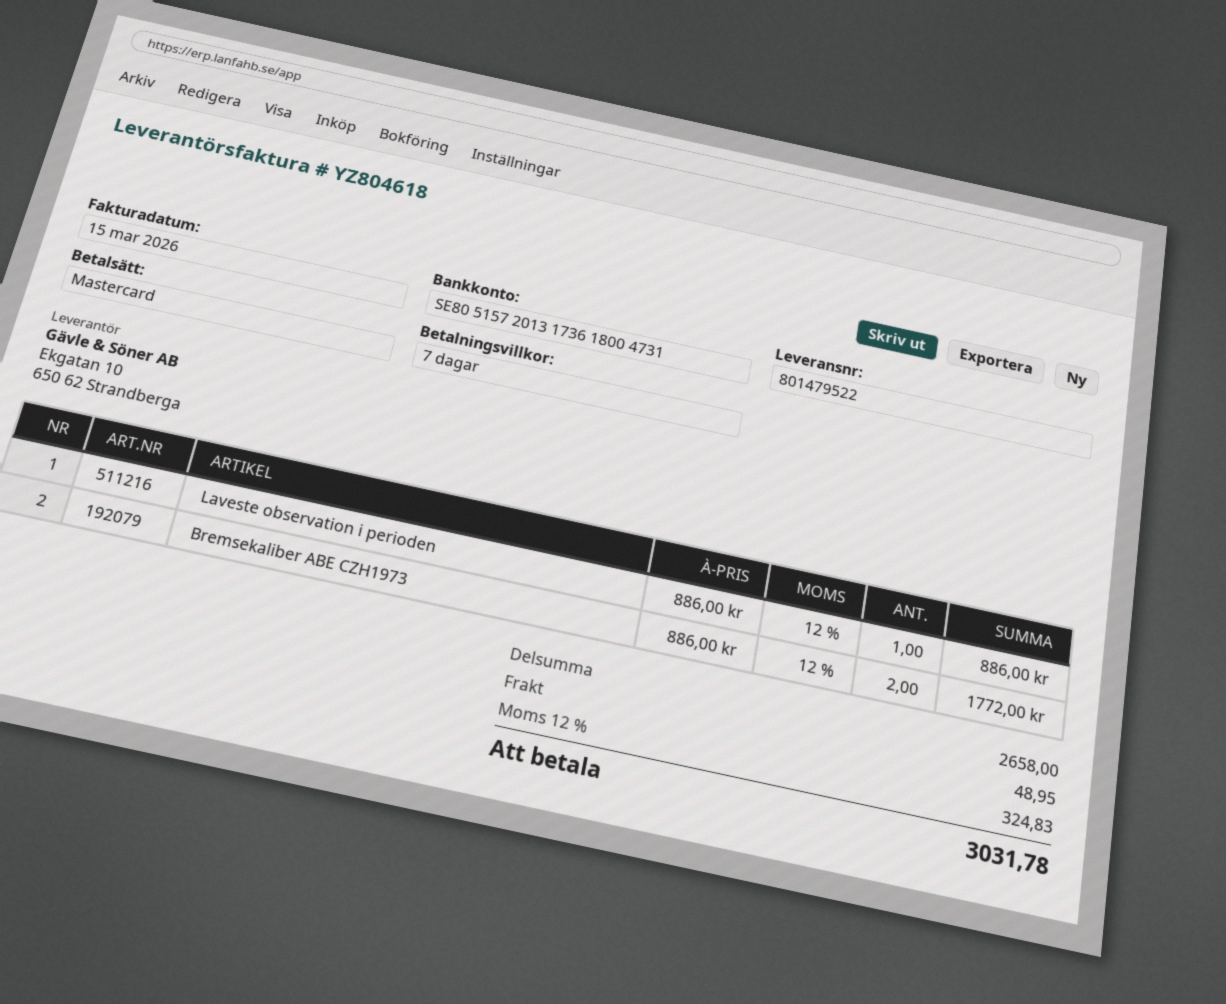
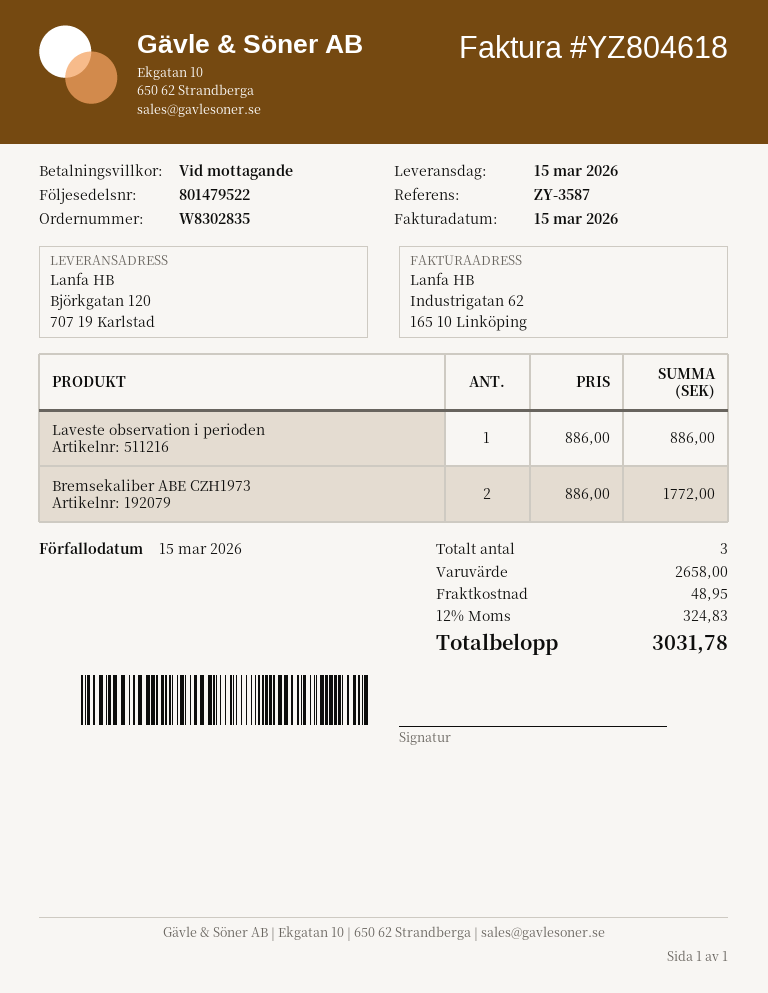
payment terms: 7 days -> on receipt

